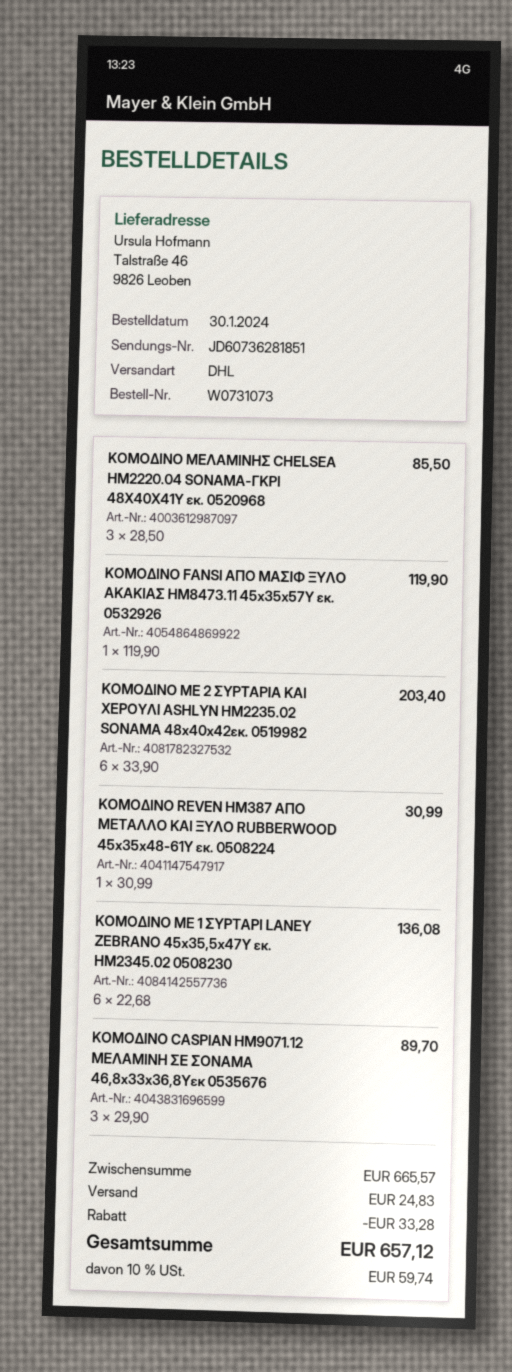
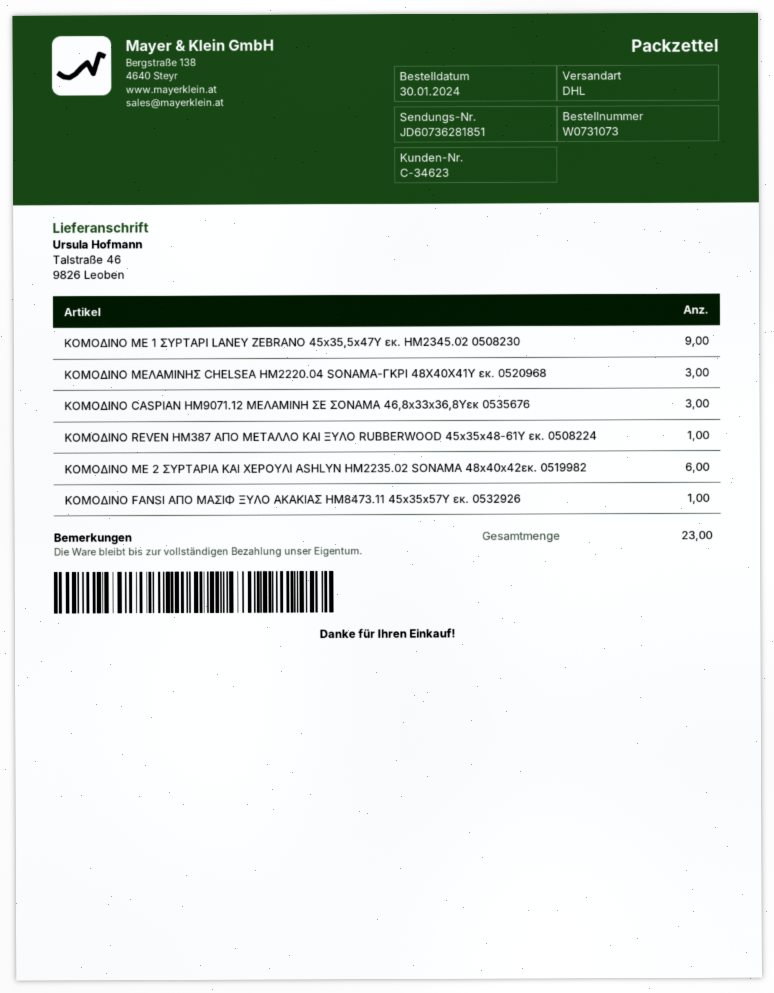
ΚΟΜΟΔΙΝΟ ΜΕ 1 ΣΥΡΤΑΡΙ LANEY ZEBRANO 45x35,5x47Υ εκ. HM2345.02 0508230: 6 -> 9

